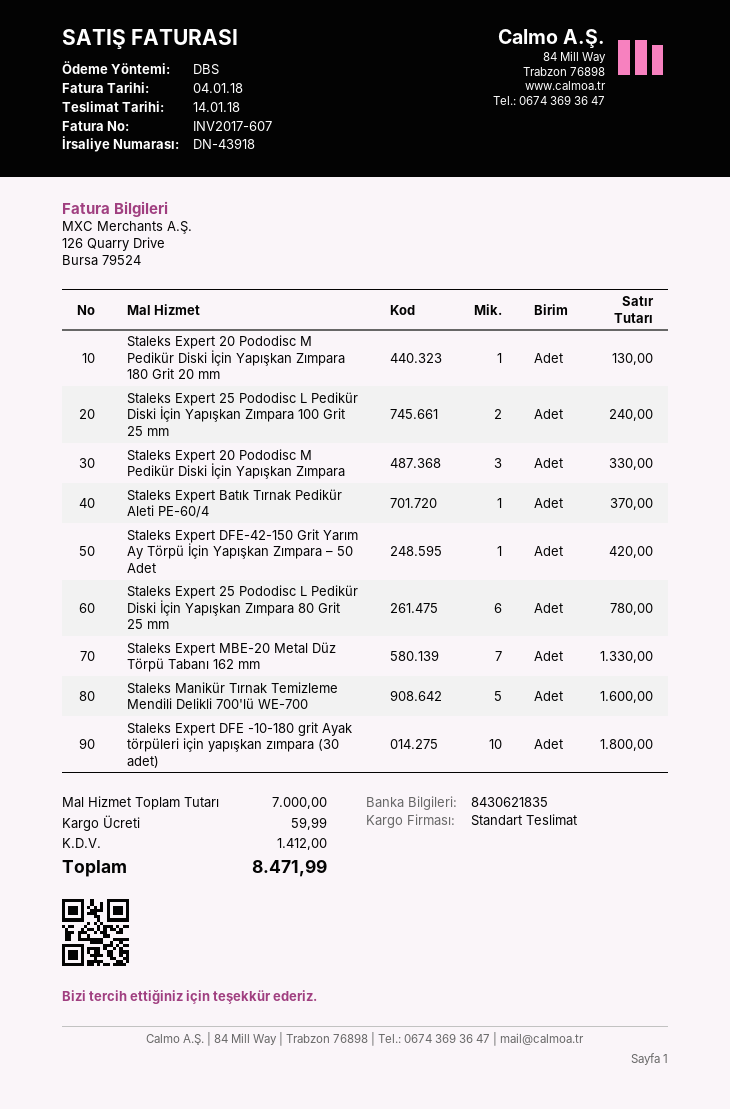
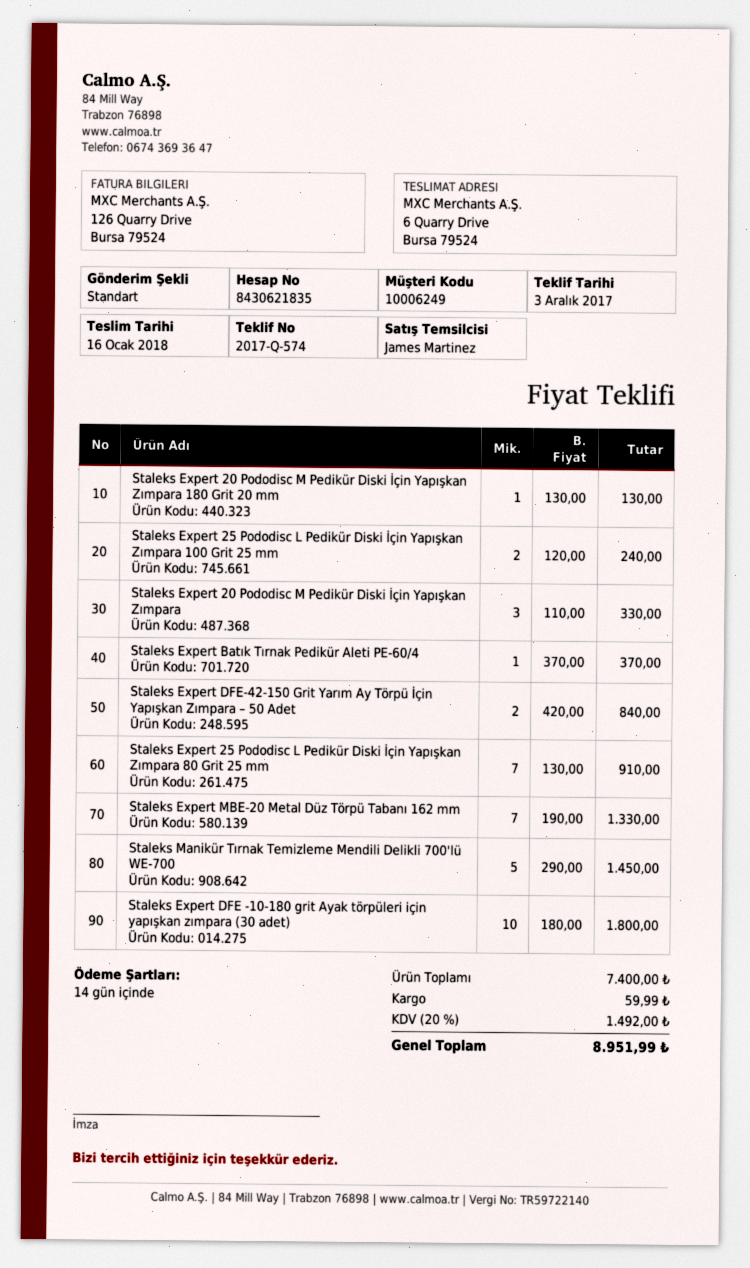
delivery date: 2018-01-14 -> 2018-01-16
Staleks Expert DFE-42-150 Grit Yarım Ay Törpü İçin Yapışkan Zımpara – 50 Adet: 1 for 420.00 -> 2 for 840.00
Staleks Expert 25 Pododisc L Pedikür Diski İçin Yapışkan Zımpara 80 Grit 25 mm: 6 for 780.00 -> 7 for 910.00
Staleks Manikür Tırnak Temizleme Mendili Delikli 700'lü WE-700: 5 for 1600.00 -> 5 for 1450.00
subtotal: 7000.00 -> 7400.00
tax: 1412.00 -> 1492.00
total: 8471.99 -> 8951.99

